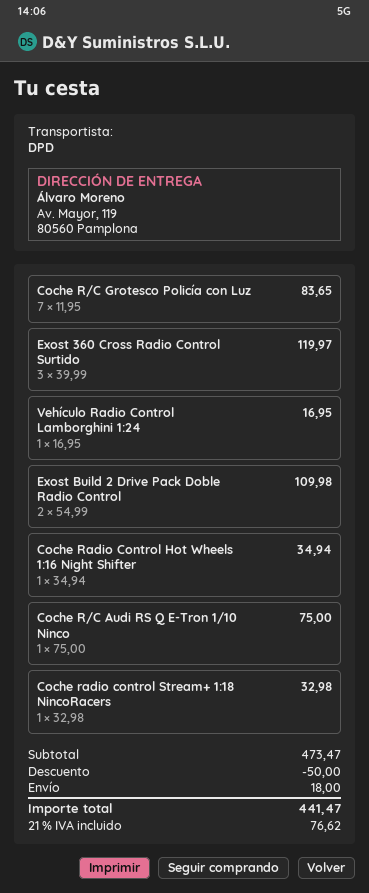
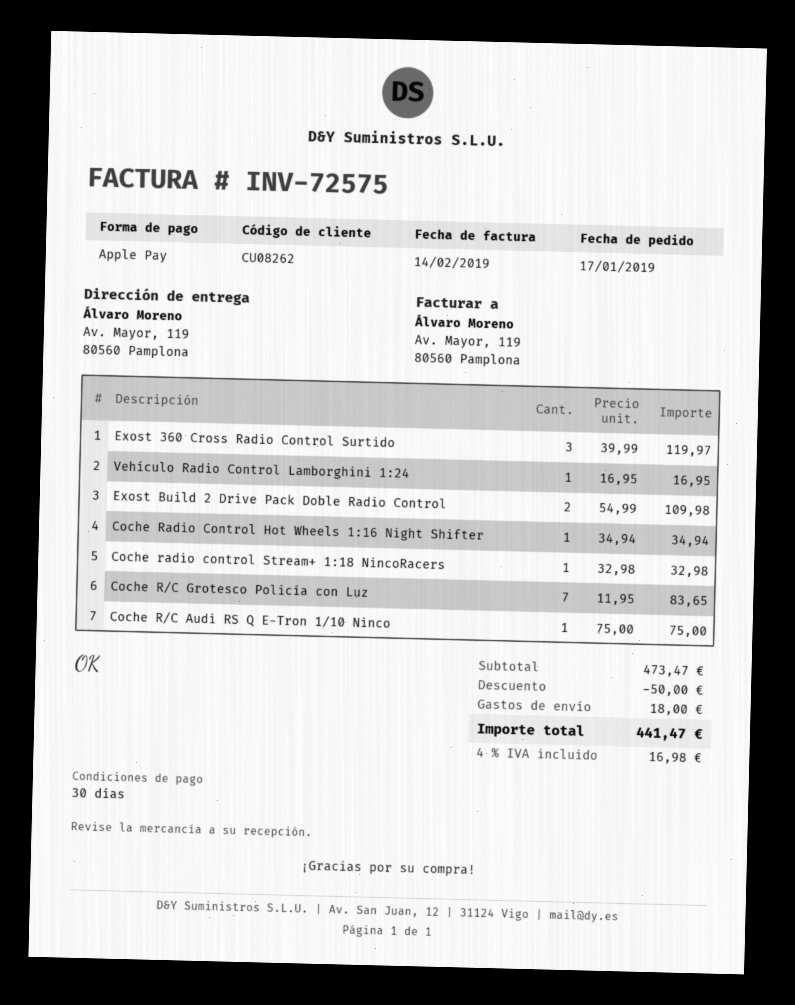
tax: 21% = 76.62 -> 4% = 16.98

